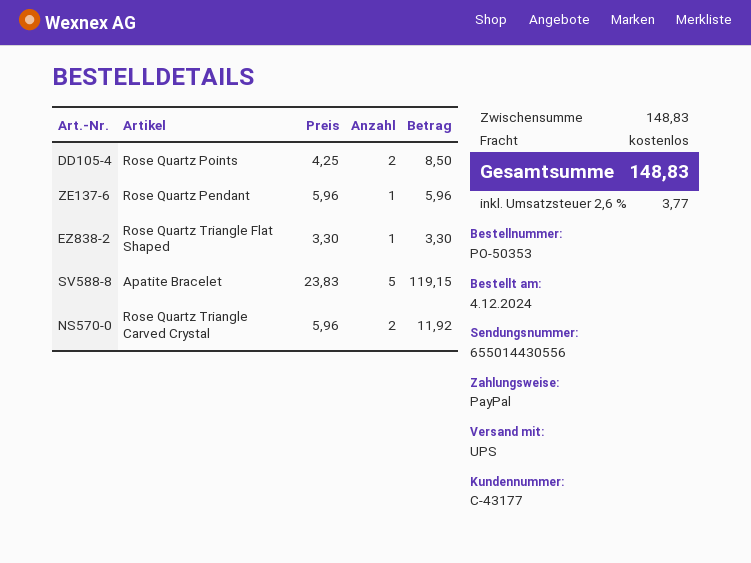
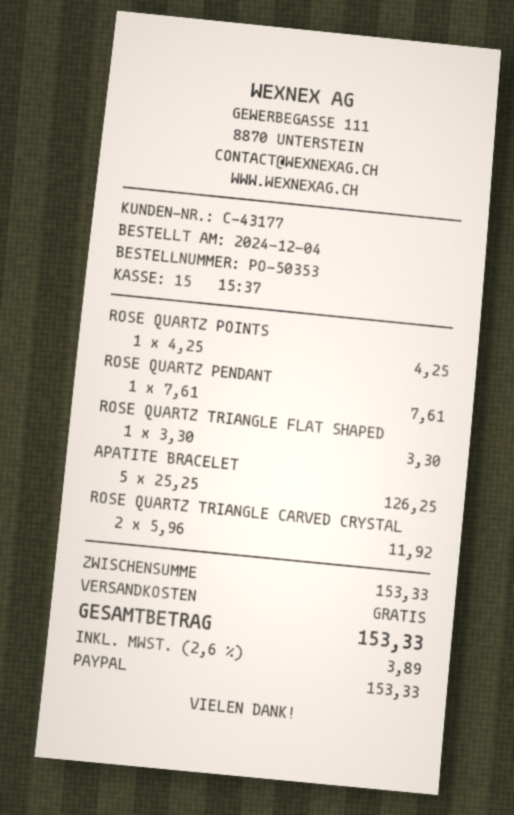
Rose Quartz Points: 2 x 4.25 = 8.50 -> 1 x 4.25 = 4.25
Rose Quartz Pendant: 1 x 5.96 = 5.96 -> 1 x 7.61 = 7.61
Apatite Bracelet: 5 x 23.83 = 119.15 -> 5 x 25.25 = 126.25
subtotal: 148.83 -> 153.33
tax: 2.6% = 3.77 -> 2.6% = 3.89
total: 148.83 -> 153.33

